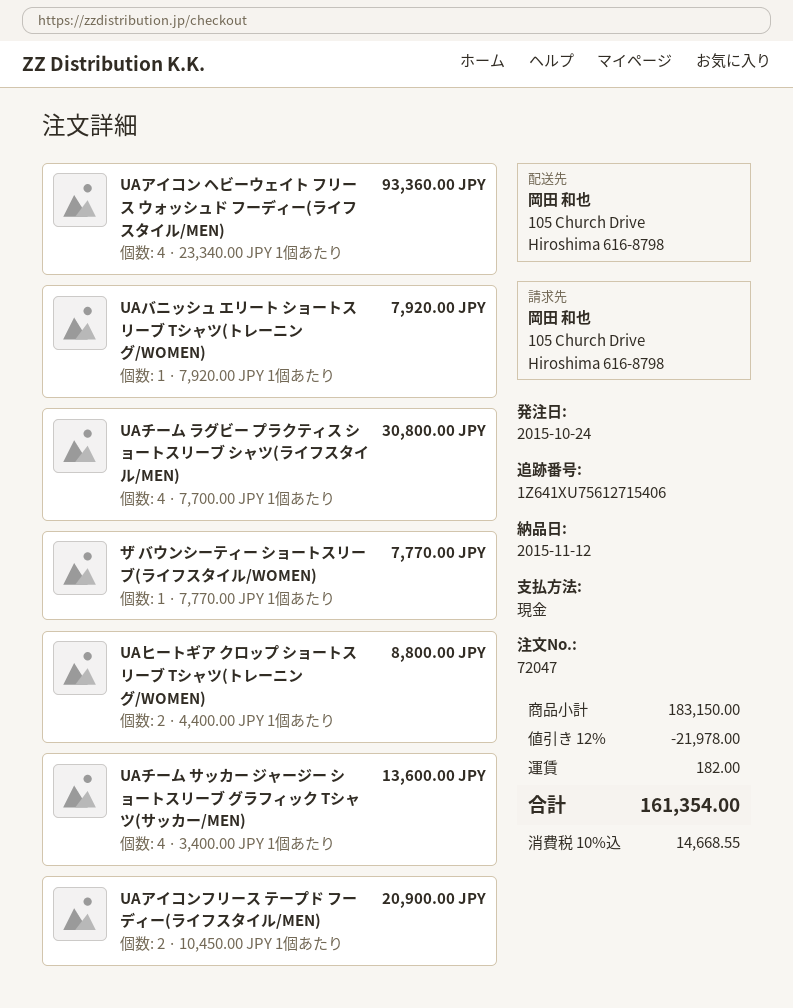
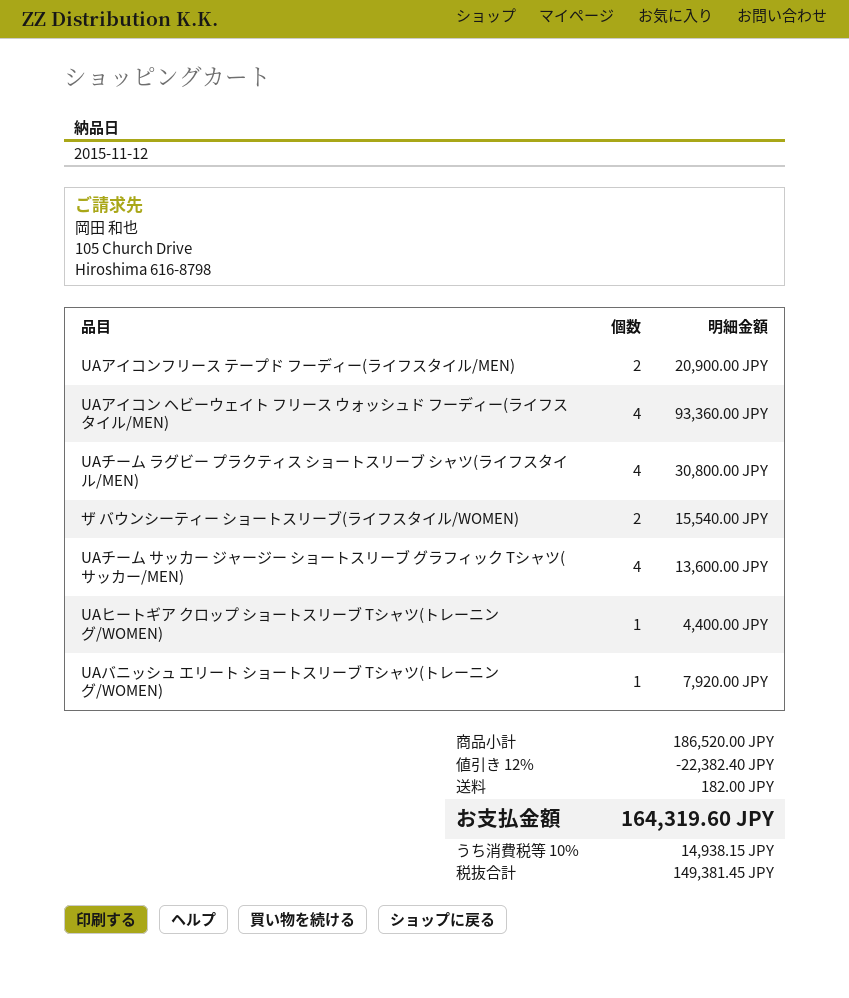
ザ バウンシーティー ショートスリーブ(ライフスタイル/WOMEN): 1 for 7770.00 -> 2 for 15540.00
UAヒートギア クロップ ショートスリーブ Tシャツ(トレーニング/WOMEN): 2 for 8800.00 -> 1 for 4400.00
subtotal: 183150.00 -> 186520.00
discount: 12% = 21978.00 -> 12% = 22382.40
tax: 10% = 14668.55 -> 10% = 14938.15
total: 161354.00 -> 164319.60

